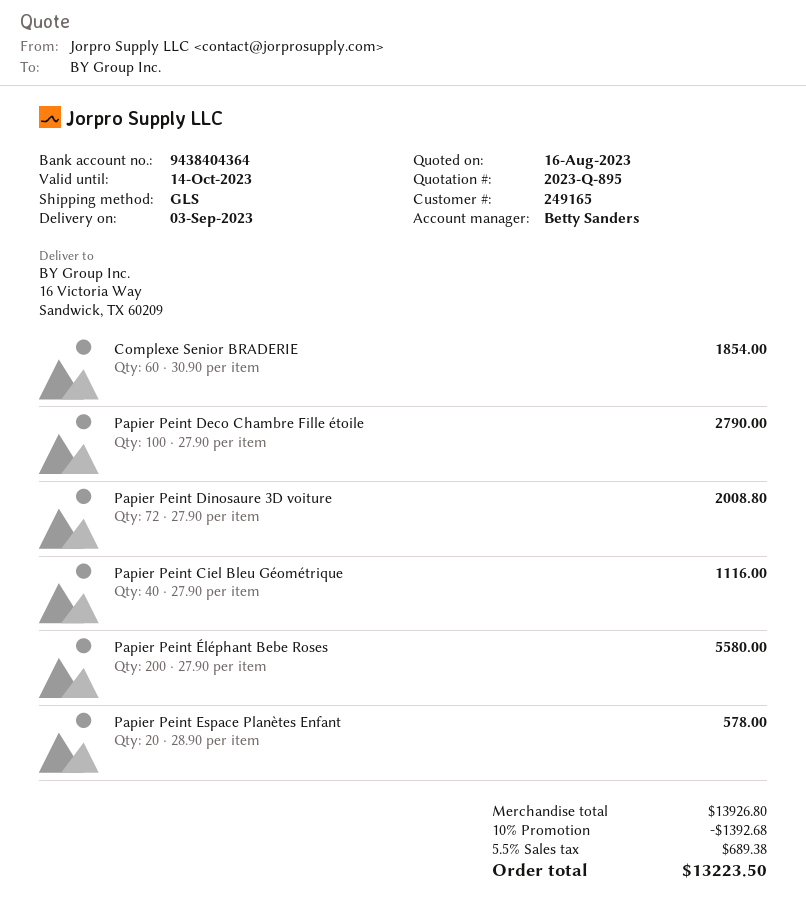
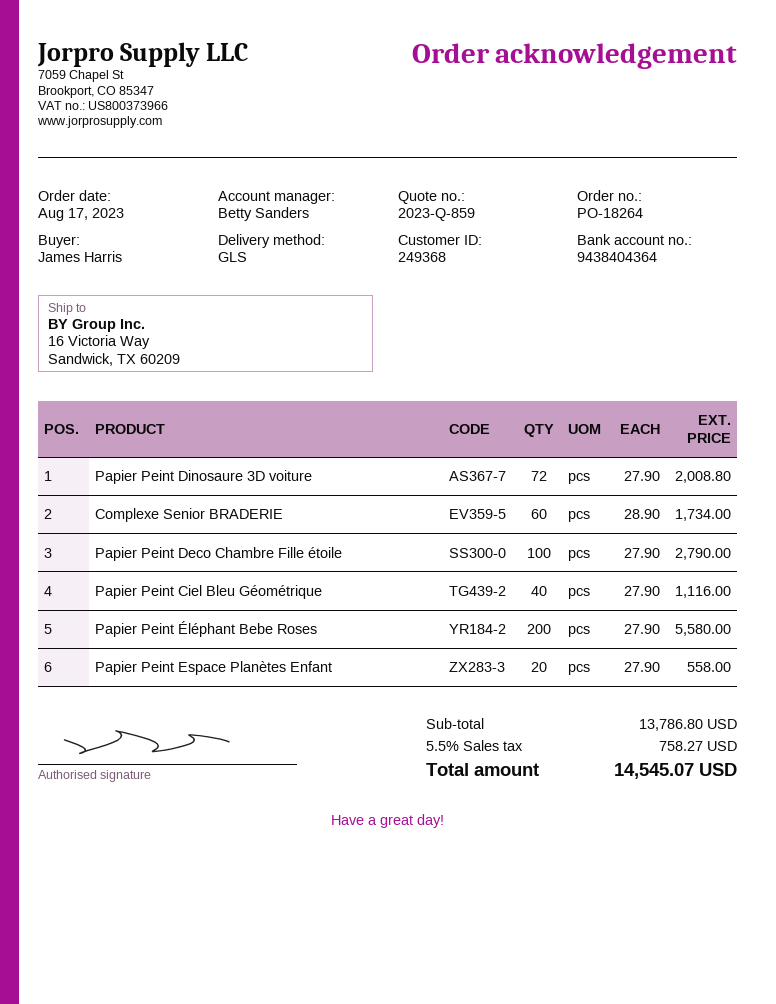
quote number: 2023-Q-895 -> 2023-Q-859
customer number: 249165 -> 249368
Complexe Senior BRADERIE: 60 x 30.90 = 1854.00 -> 60 x 28.90 = 1734.00
Papier Peint Espace Planètes Enfant: 20 x 28.90 = 578.00 -> 20 x 27.90 = 558.00
subtotal: 13926.80 -> 13786.80
discount: 10% = 1392.68 -> none
tax: 5.5% = 689.38 -> 5.5% = 758.27
total: 13223.50 -> 14545.07

